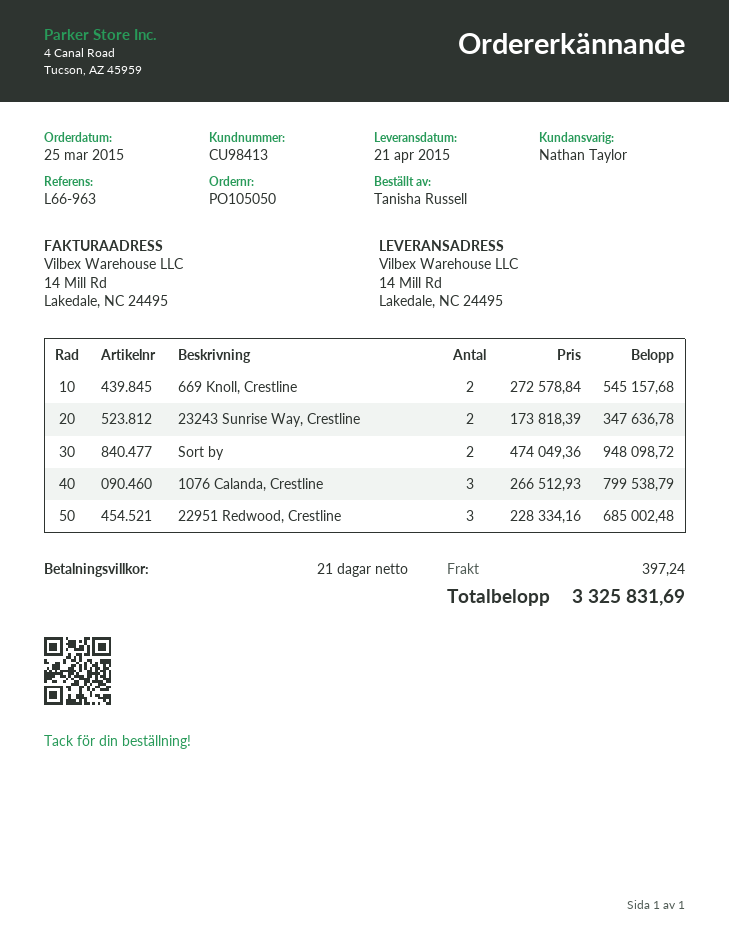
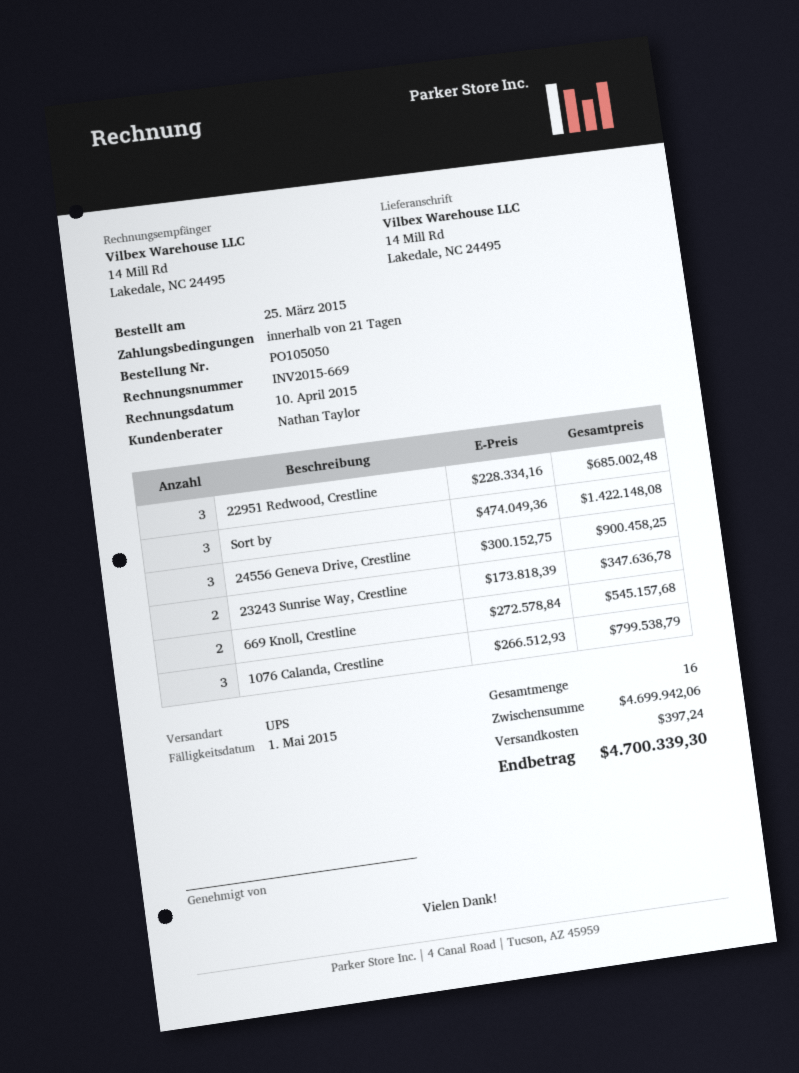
Sort by: 2 x 474049.36 = 948098.72 -> 3 x 474049.36 = 1422148.08
24556 Geneva Drive, Crestline: none -> 3 x 300152.75 = 900458.25
total: 3325831.69 -> 4700339.30

